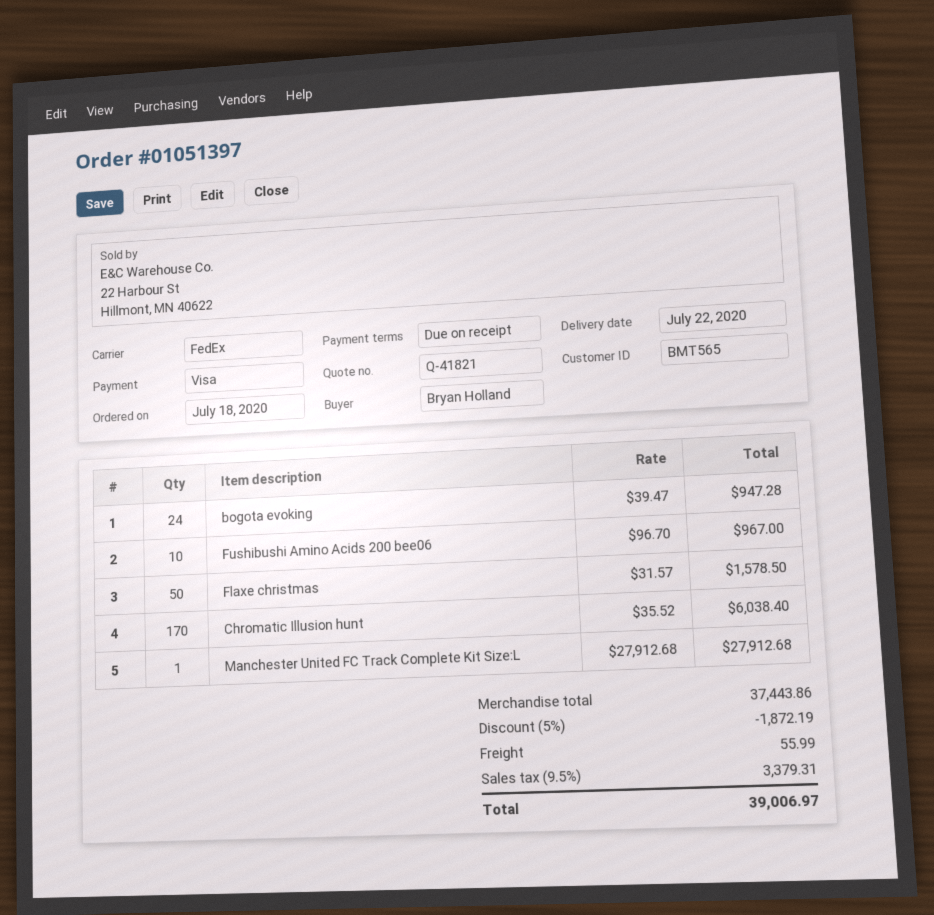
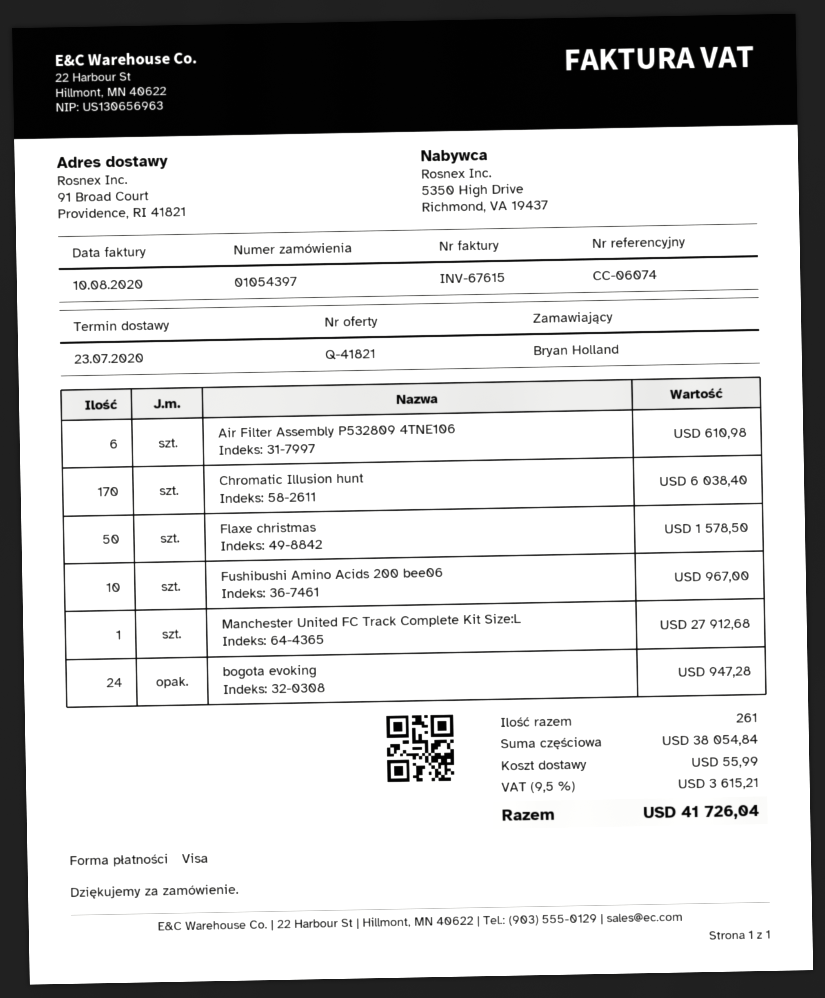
order number: 01051397 -> 01054397
delivery date: 2020-07-22 -> 2020-07-23
Air Filter Assembly P532809 4TNE106: none -> 6 for 610.98
subtotal: 37443.86 -> 38054.84
discount: 5% = 1872.19 -> none
tax: 9.5% = 3379.31 -> 9.5% = 3615.21
total: 39006.97 -> 41726.04

